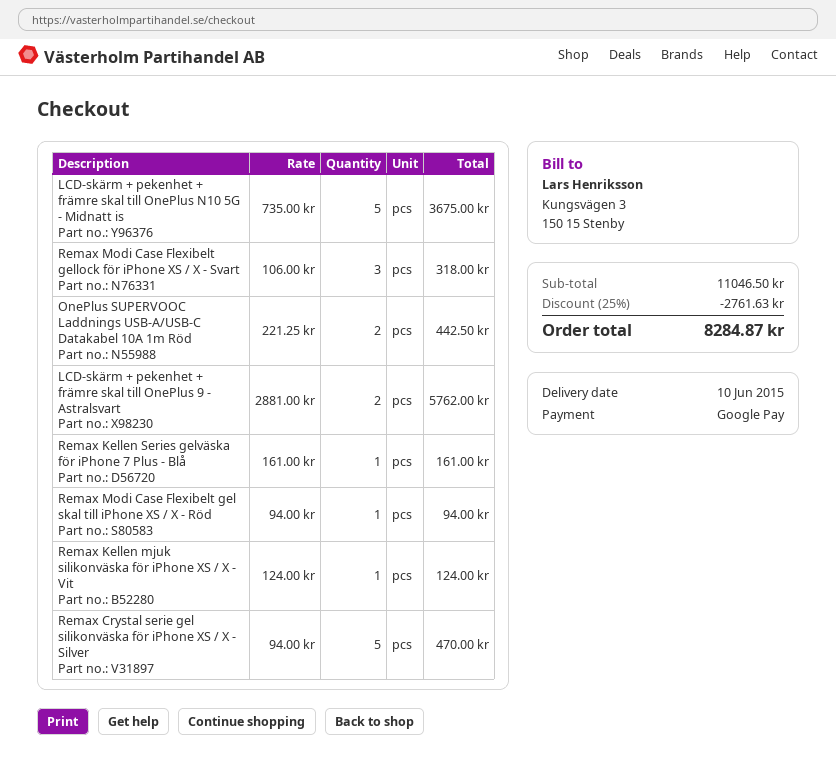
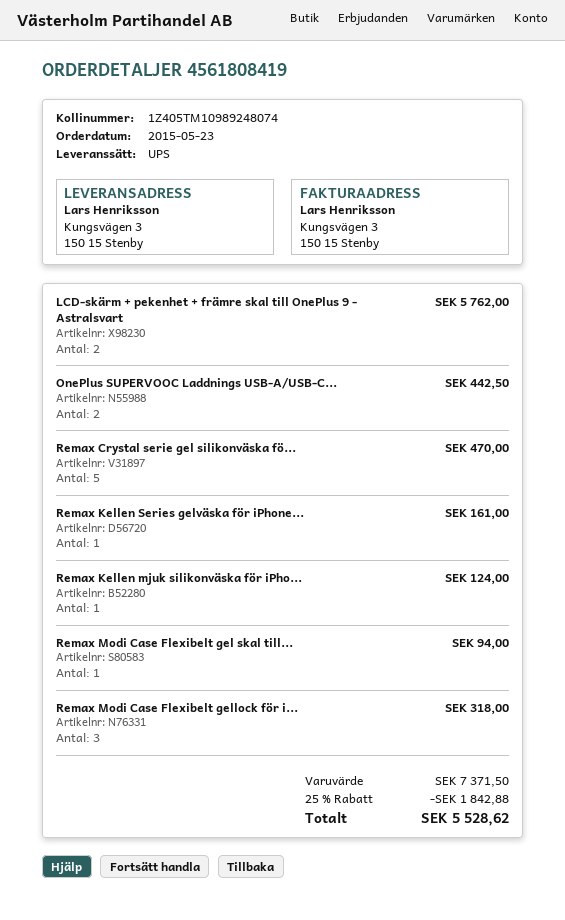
LCD-skärm + pekenhet + främre skal till OnePlus N10 5G - Midnatt is: 5 for 3675.00 -> none
subtotal: 11046.50 -> 7371.50
discount: 25% = 2761.63 -> 25% = 1842.88
total: 8284.87 -> 5528.62

